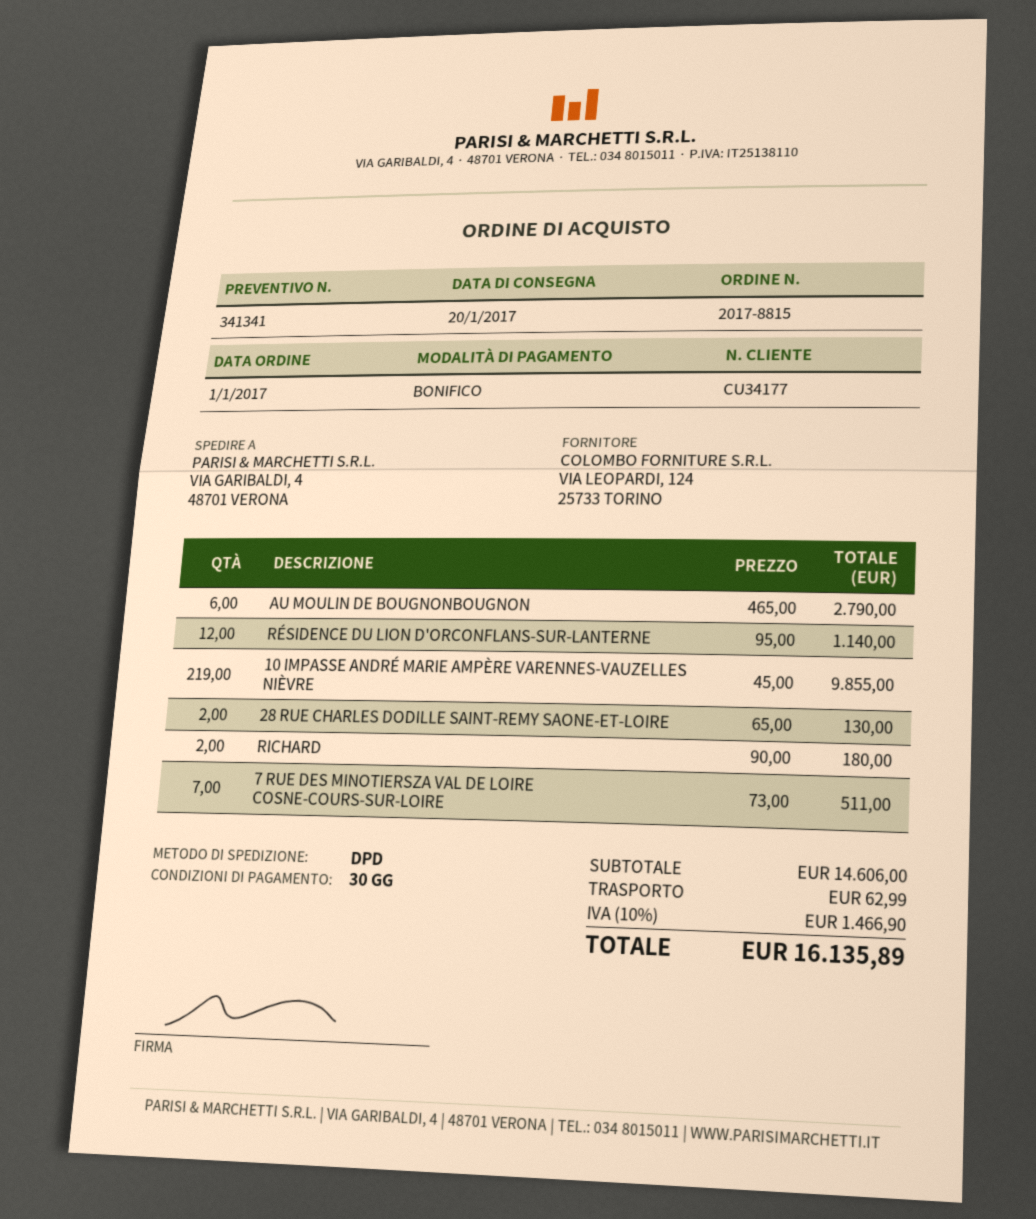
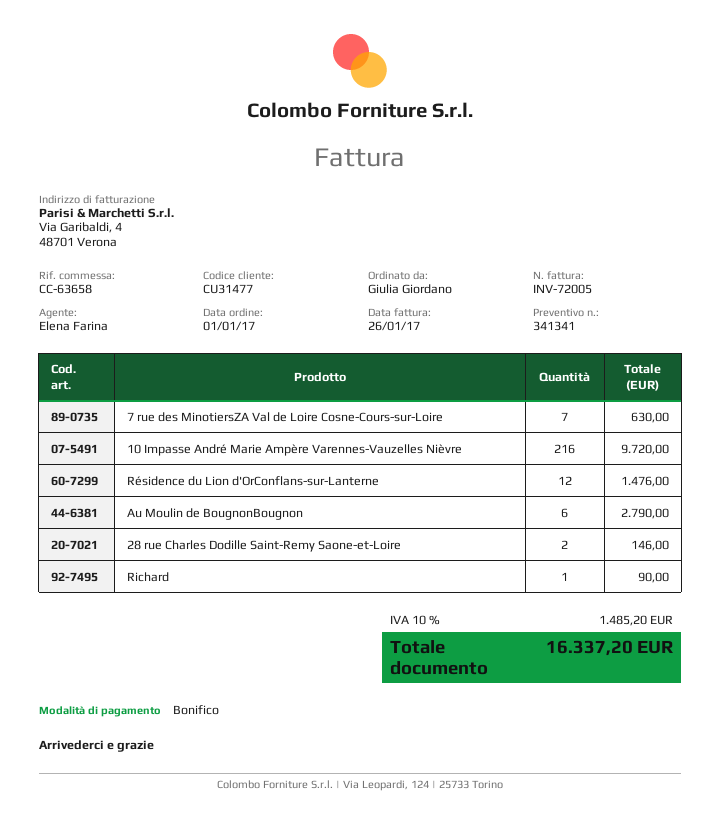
customer number: CU34177 -> CU31477
RÉSIDENCE DU LION D'ORCONFLANS-SUR-LANTERNE: 12 for 1140.00 -> 12 for 1476.00
10 IMPASSE ANDRÉ MARIE AMPÈRE VARENNES-VAUZELLES NIÈVRE: 219 for 9855.00 -> 216 for 9720.00
28 RUE CHARLES DODILLE SAINT-REMY SAONE-ET-LOIRE: 2 for 130.00 -> 2 for 146.00
RICHARD: 2 for 180.00 -> 1 for 90.00
7 RUE DES MINOTIERSZA VAL DE LOIRE COSNE-COURS-SUR-LOIRE: 7 for 511.00 -> 7 for 630.00
shipping: 62.99 -> none
tax: 10% = 1466.90 -> 10% = 1485.20
total: 16135.89 -> 16337.20

